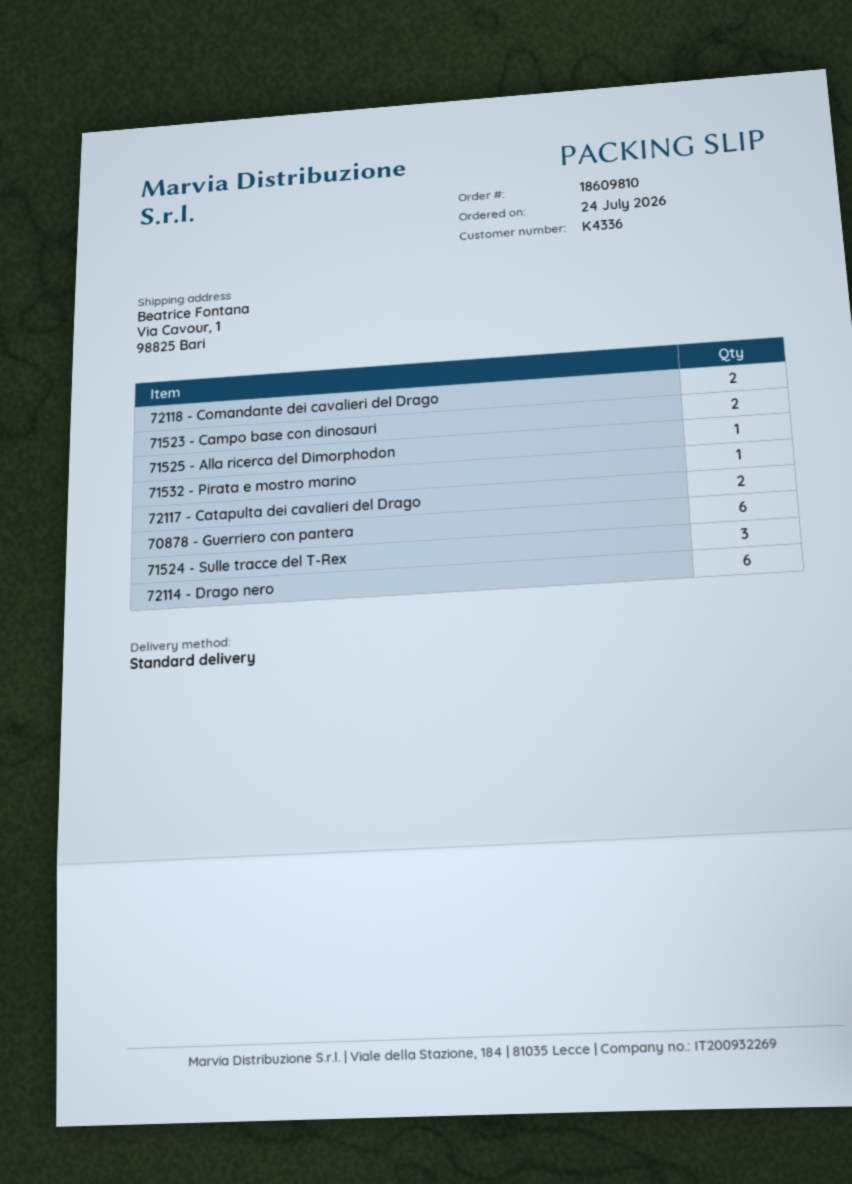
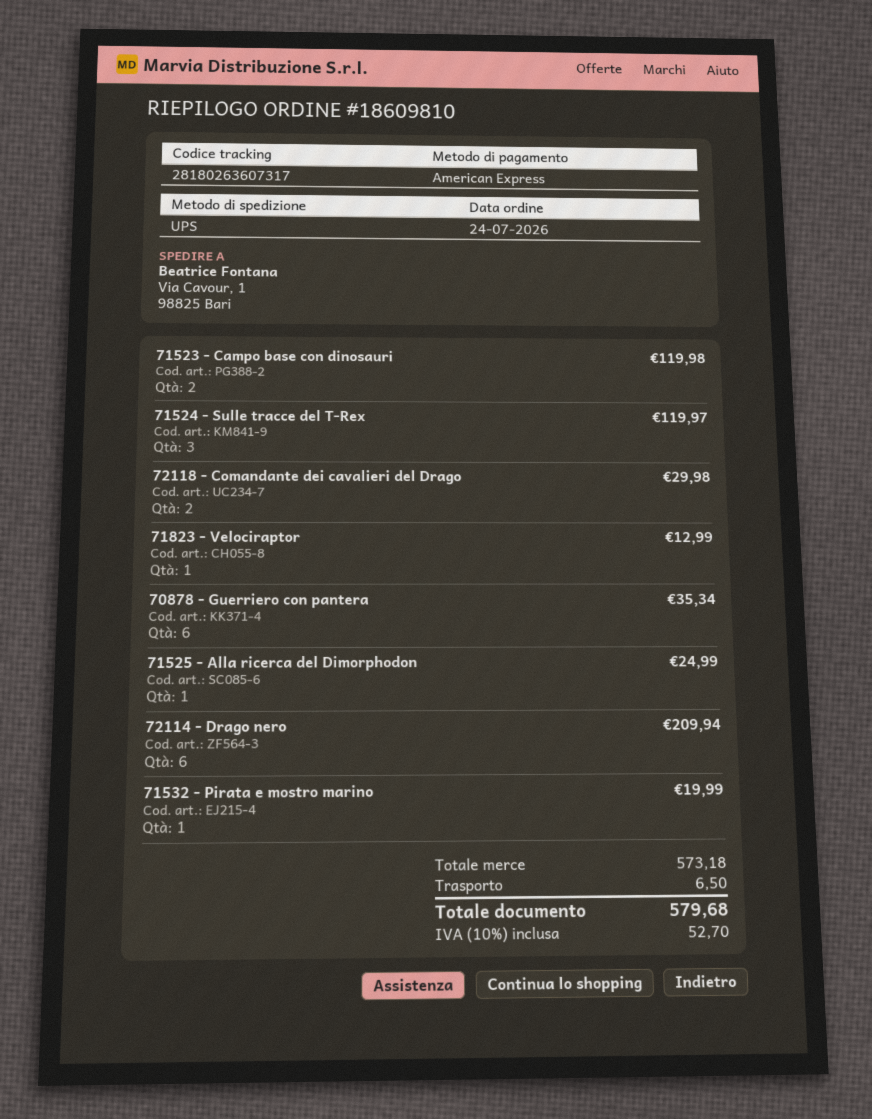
shipping method: standard -> UPS
72117 - Catapulta dei cavalieri del Drago: 2 -> none
71823 - Velociraptor: none -> 1

